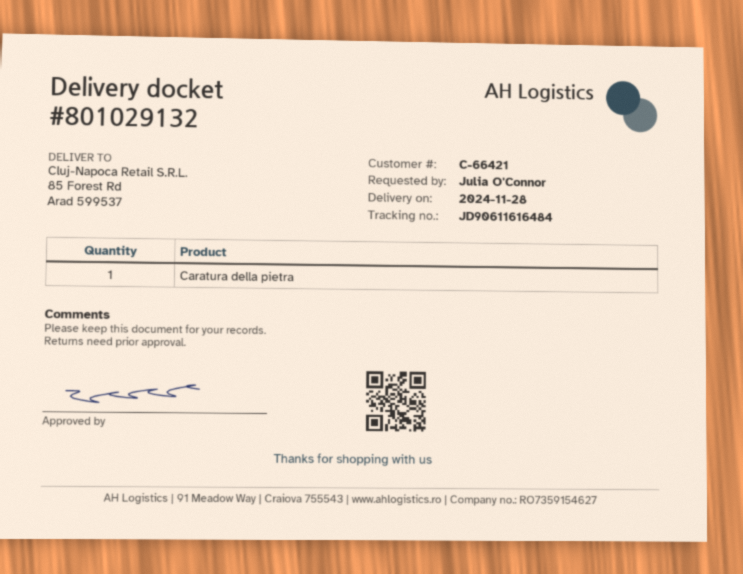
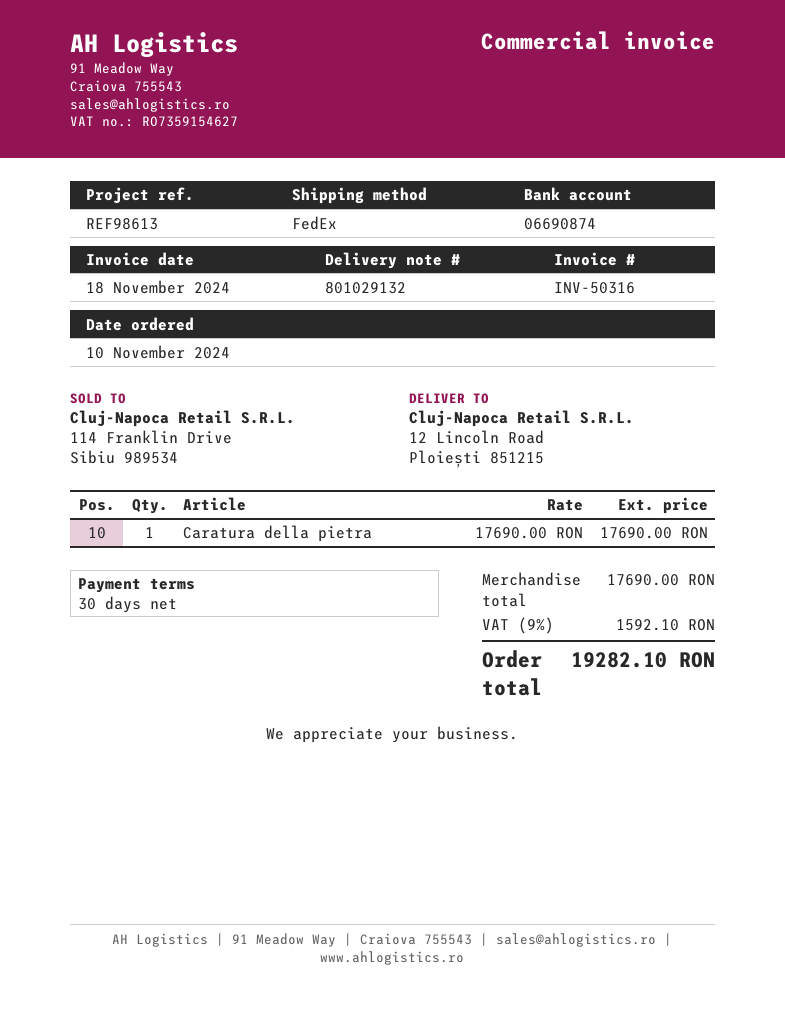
ship to: 85 Forest Rd, Arad 599537 -> 12 Lincoln Road, Ploiești 851215

